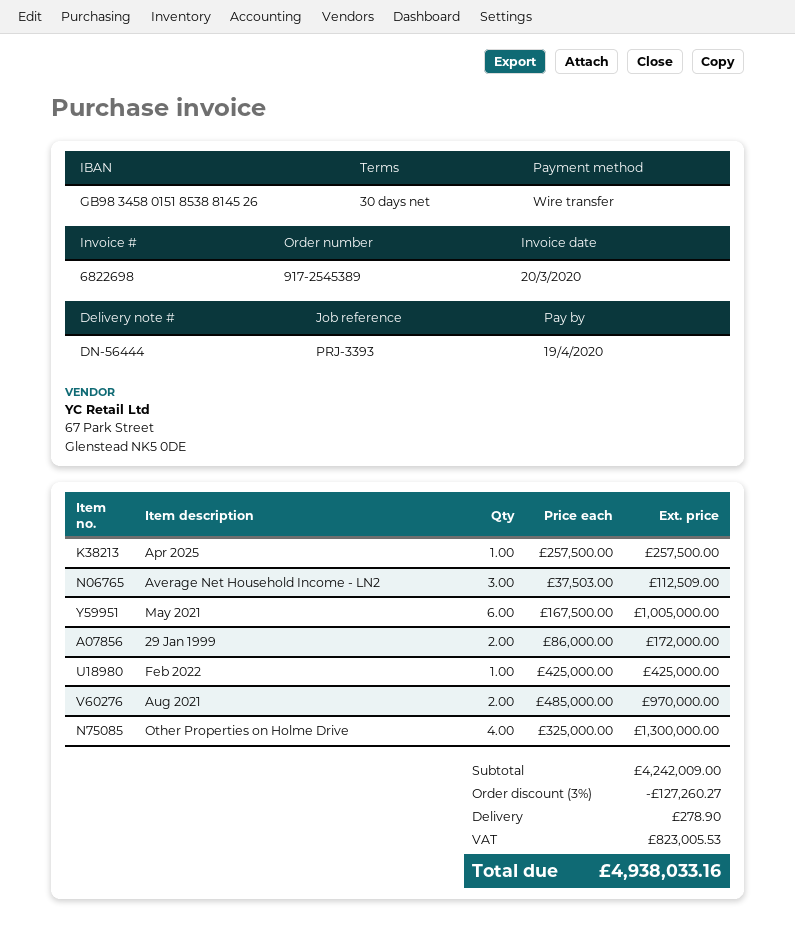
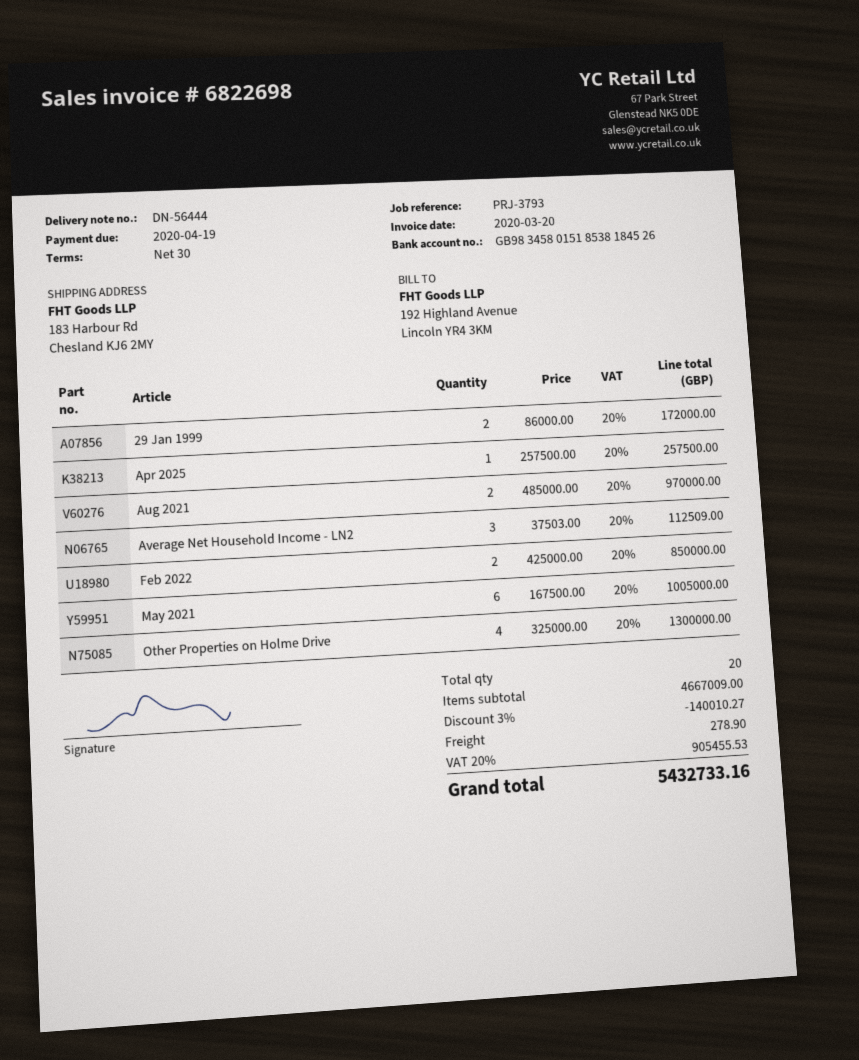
reference: PRJ-3393 -> PRJ-3793
bank account: GB98345801518538814526 -> GB98345801518538184526
Feb 2022: 1 x 425000.00 = 425000.00 -> 2 x 425000.00 = 850000.00
subtotal: 4242009.00 -> 4667009.00
discount: 3% = 127260.27 -> 3% = 140010.27
tax: 823005.53 -> 905455.53
total: 4938033.16 -> 5432733.16

